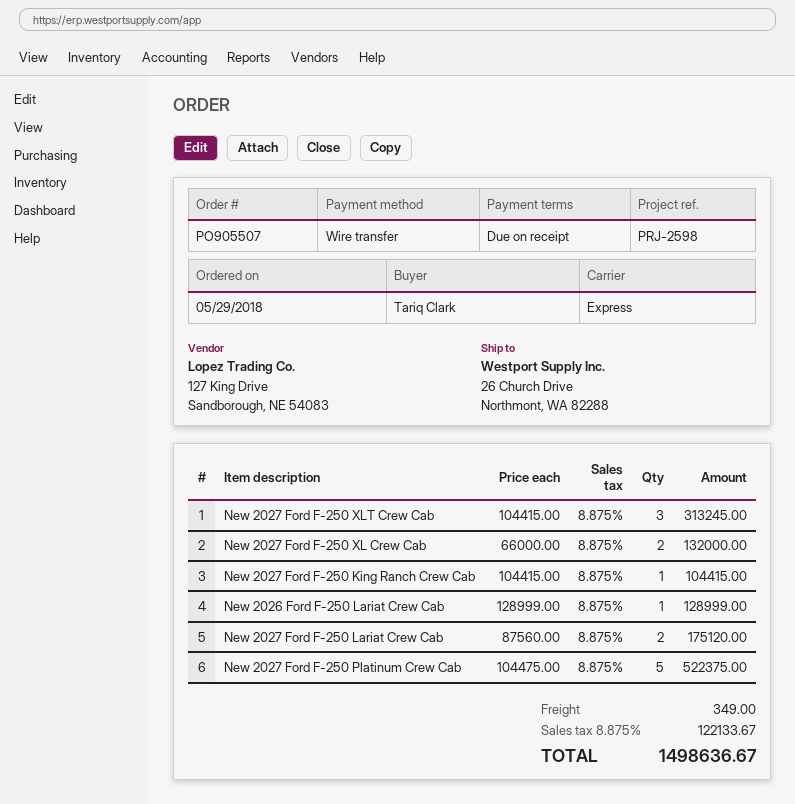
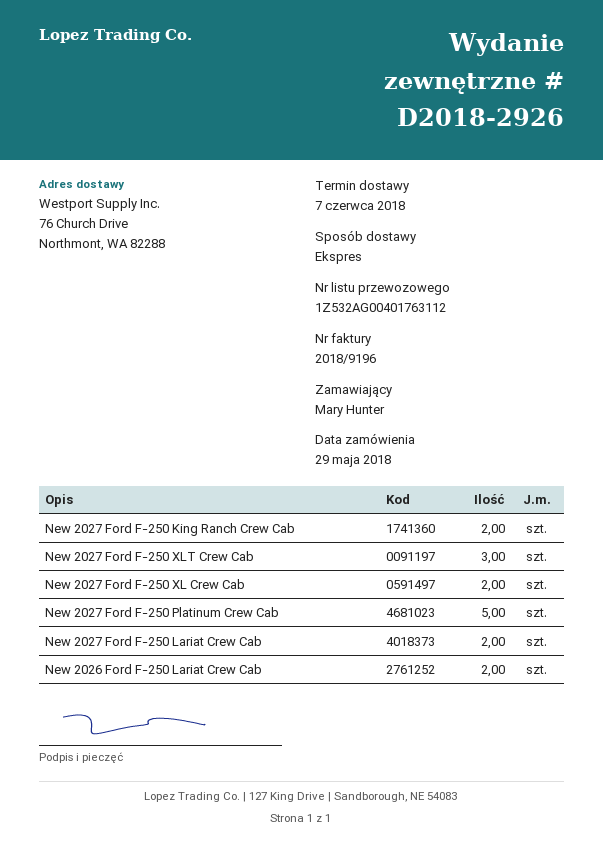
ordered by: Tariq Clark -> Mary Hunter
ship to: 26 Church Drive, Northmont, WA 82288 -> 76 Church Drive, Northmont, WA 82288
New 2027 Ford F-250 King Ranch Crew Cab: 1 -> 2
New 2026 Ford F-250 Lariat Crew Cab: 1 -> 2

